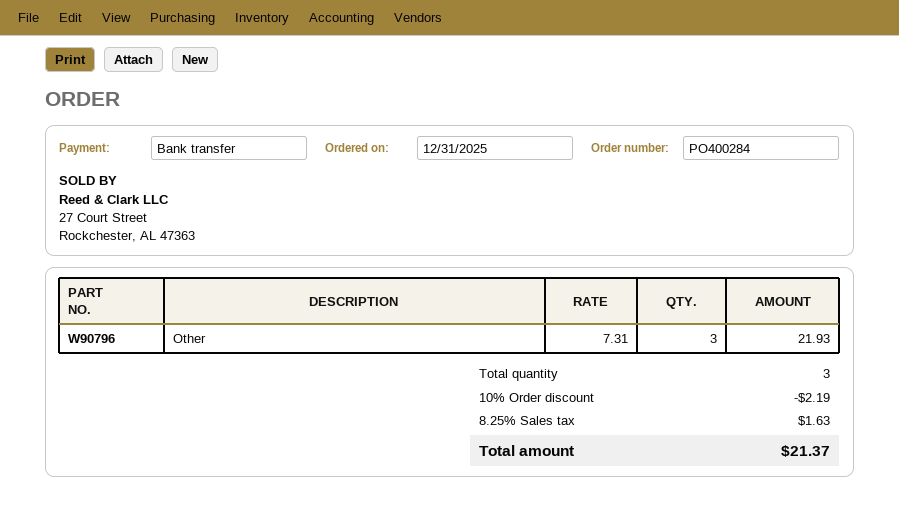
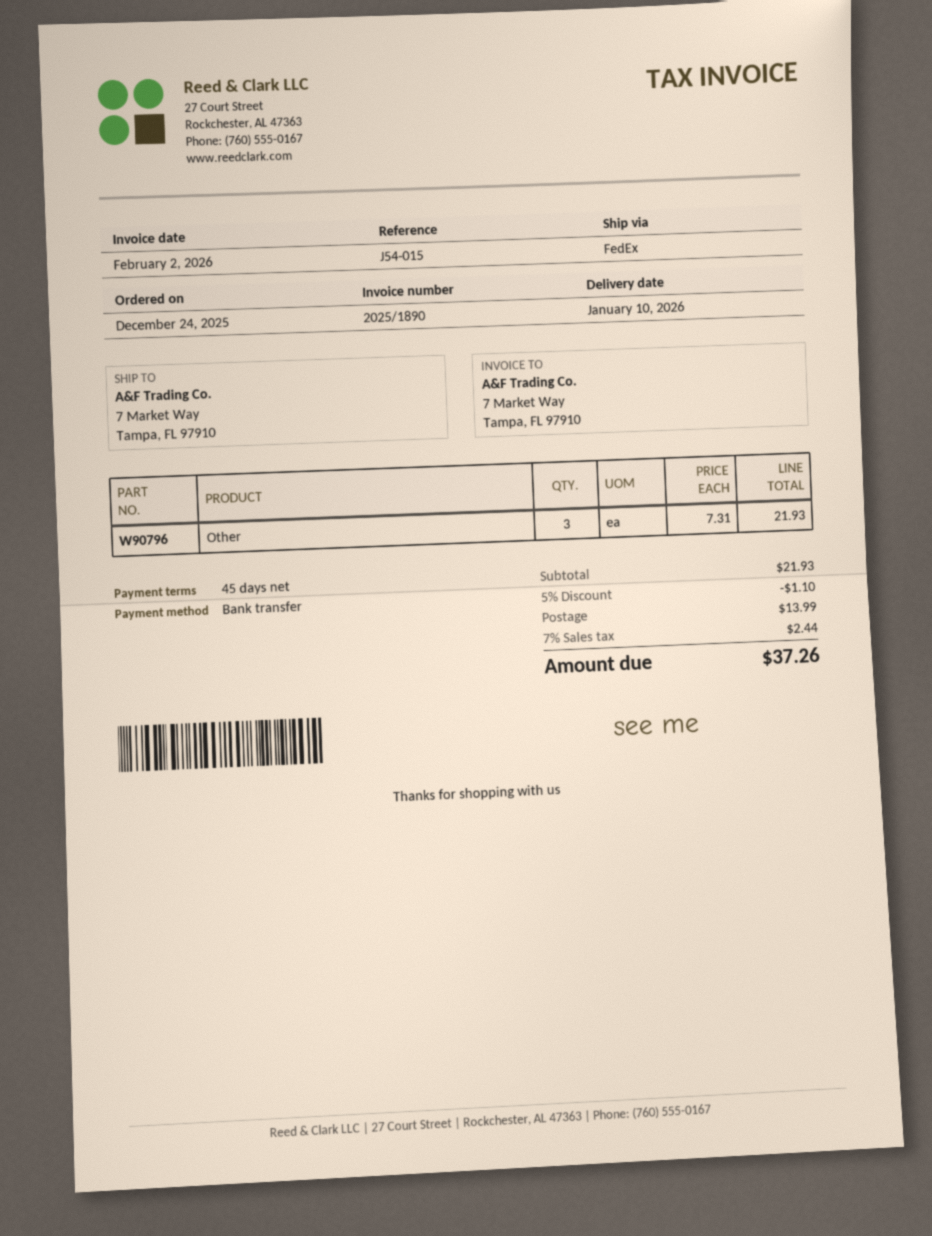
order date: 2025-12-31 -> 2025-12-24
discount: 10% = 2.19 -> 5% = 1.10
shipping: none -> 13.99
tax: 8.25% = 1.63 -> 7% = 2.44
total: 21.37 -> 37.26

